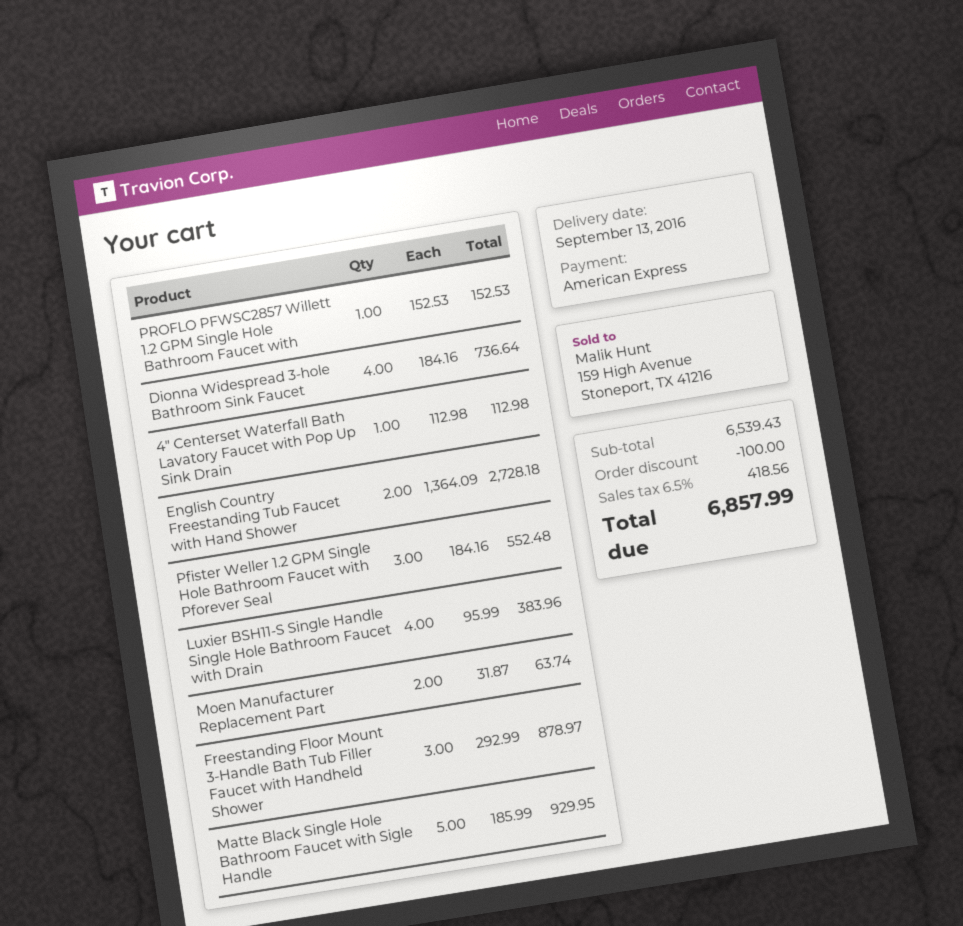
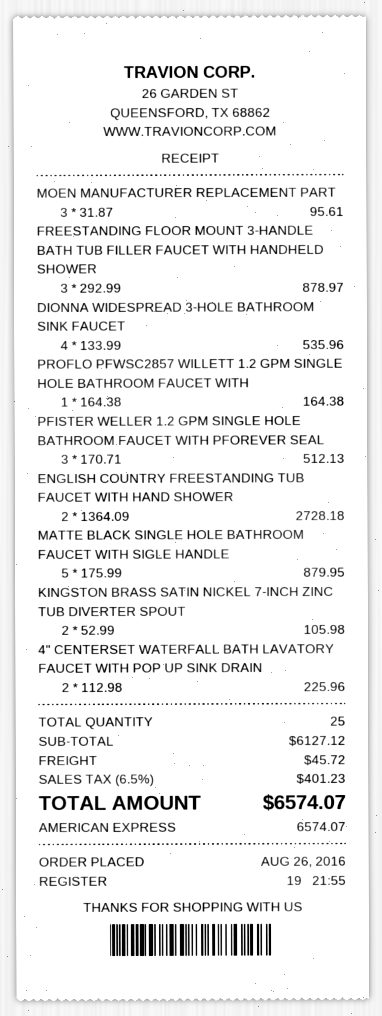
PROFLO PFWSC2857 Willett 1.2 GPM Single Hole Bathroom Faucet with: 1 x 152.53 = 152.53 -> 1 x 164.38 = 164.38
Dionna Widespread 3-hole Bathroom Sink Faucet: 4 x 184.16 = 736.64 -> 4 x 133.99 = 535.96
4" Centerset Waterfall Bath Lavatory Faucet with Pop Up Sink Drain: 1 x 112.98 = 112.98 -> 2 x 112.98 = 225.96
Pfister Weller 1.2 GPM Single Hole Bathroom Faucet with Pforever Seal: 3 x 184.16 = 552.48 -> 3 x 170.71 = 512.13
Luxier BSH11-S Single Handle Single Hole Bathroom Faucet with Drain: 4 x 95.99 = 383.96 -> none
Moen Manufacturer Replacement Part: 2 x 31.87 = 63.74 -> 3 x 31.87 = 95.61
Matte Black Single Hole Bathroom Faucet with Sigle Handle: 5 x 185.99 = 929.95 -> 5 x 175.99 = 879.95
KINGSTON BRASS SATIN NICKEL 7-INCH ZINC TUB DIVERTER SPOUT: none -> 2 x 52.99 = 105.98
subtotal: 6539.43 -> 6127.12
discount: 100.00 -> none
shipping: none -> 45.72
tax: 6.5% = 418.56 -> 6.5% = 401.23
total: 6857.99 -> 6574.07

